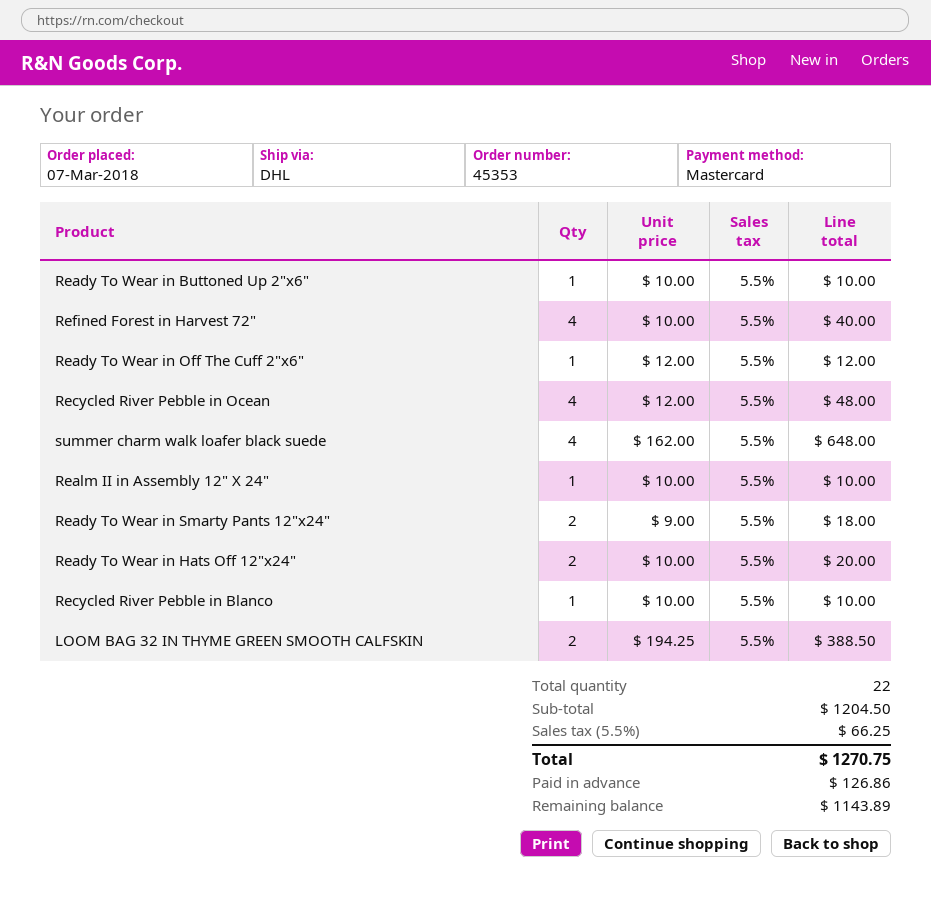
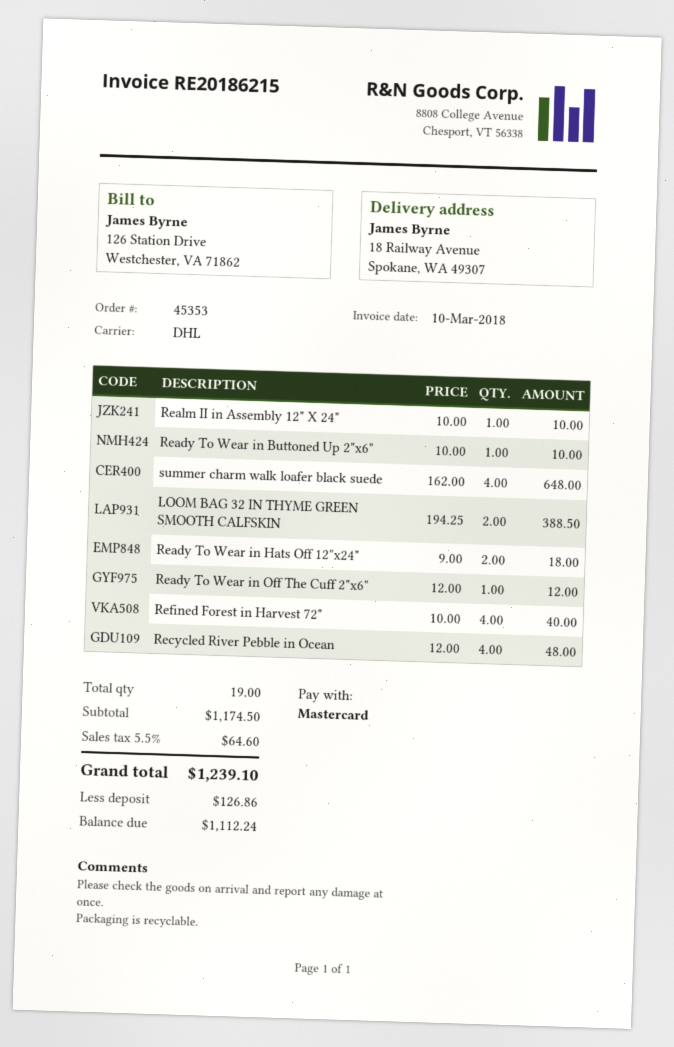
Ready To Wear in Smarty Pants 12"x24": 2 x 9.00 = 18.00 -> none
Ready To Wear in Hats Off 12"x24": 2 x 10.00 = 20.00 -> 2 x 9.00 = 18.00
Recycled River Pebble in Blanco: 1 x 10.00 = 10.00 -> none
total quantity: 22 -> 19
subtotal: 1204.50 -> 1174.50
tax: 5.5% = 66.25 -> 5.5% = 64.60
total: 1270.75 -> 1239.10
balance: 1143.89 -> 1112.24

